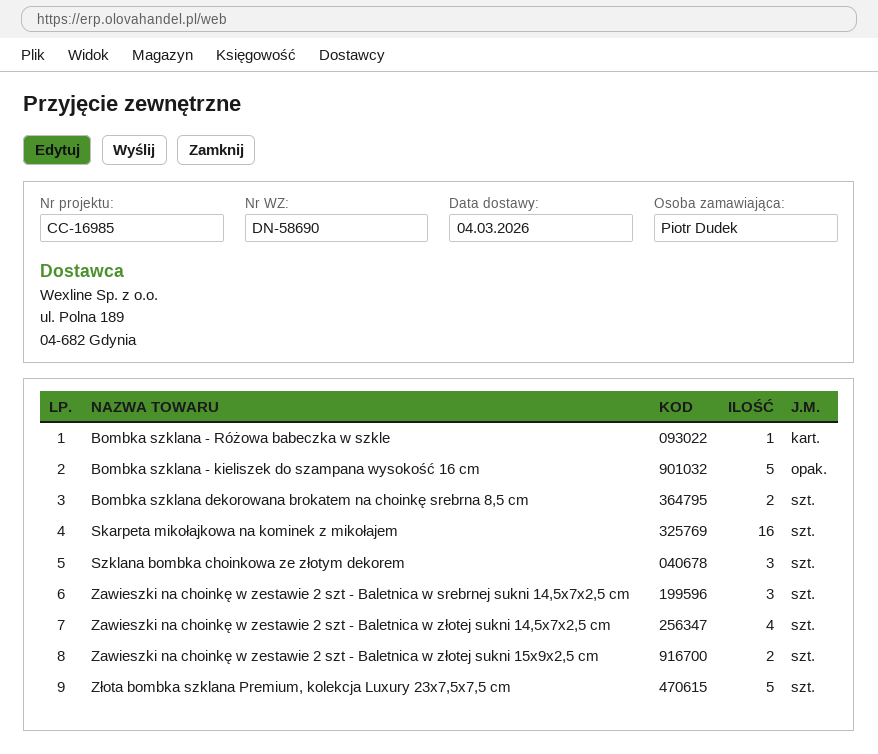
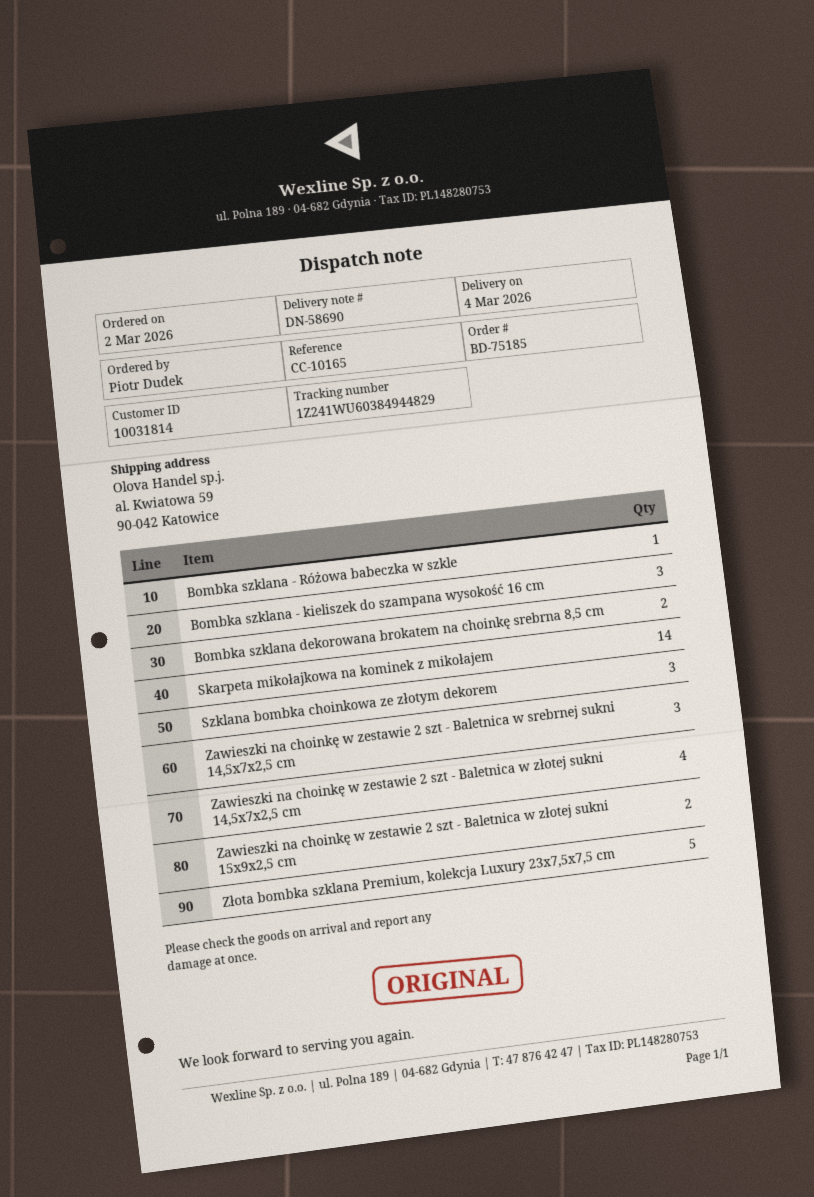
reference: CC-16985 -> CC-10165
Bombka szklana - kieliszek do szampana wysokość 16 cm: 5 -> 3
Skarpeta mikołajkowa na kominek z mikołajem: 16 -> 14

